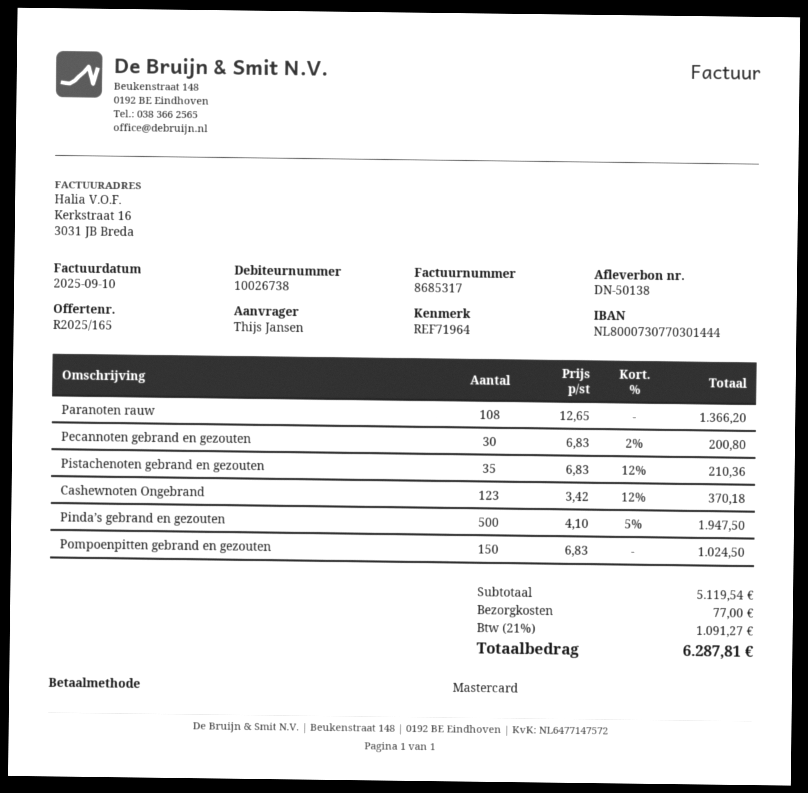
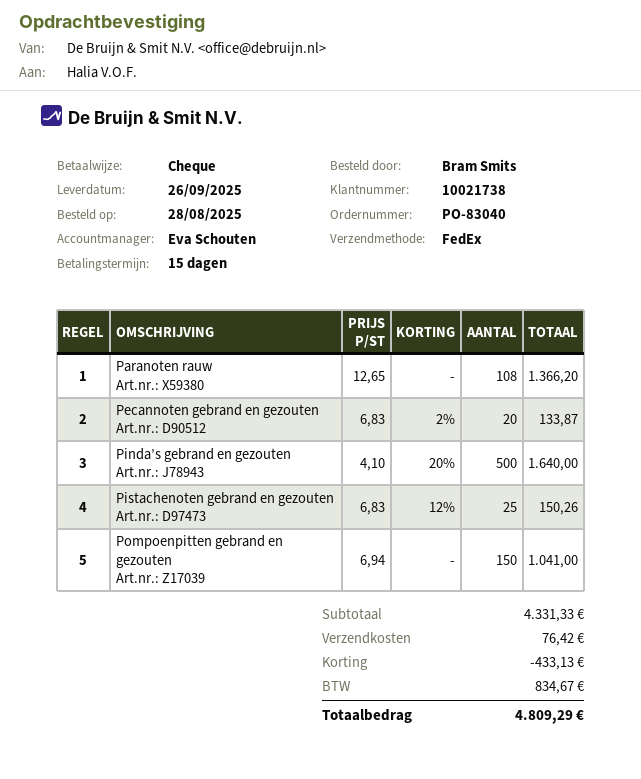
customer number: 10026738 -> 10021738
ordered by: Thijs Jansen -> Bram Smits
payment method: Mastercard -> cheque
Pecannoten gebrand en gezouten: 30 x 6.83 - 2% = 200.80 -> 20 x 6.83 - 2% = 133.87
Pistachenoten gebrand en gezouten: 35 x 6.83 - 12% = 210.36 -> 25 x 6.83 - 12% = 150.26
Cashewnoten Ongebrand: 123 x 3.42 - 12% = 370.18 -> none
Pinda’s gebrand en gezouten: 500 x 4.10 - 5% = 1947.50 -> 500 x 4.10 - 20% = 1640.00
Pompoenpitten gebrand en gezouten: 150 x 6.83 = 1024.50 -> 150 x 6.94 = 1041.00
subtotal: 5119.54 -> 4331.33
discount: none -> 433.13
shipping: 77.00 -> 76.42
tax: 1091.27 -> 834.67
total: 6287.81 -> 4809.29

